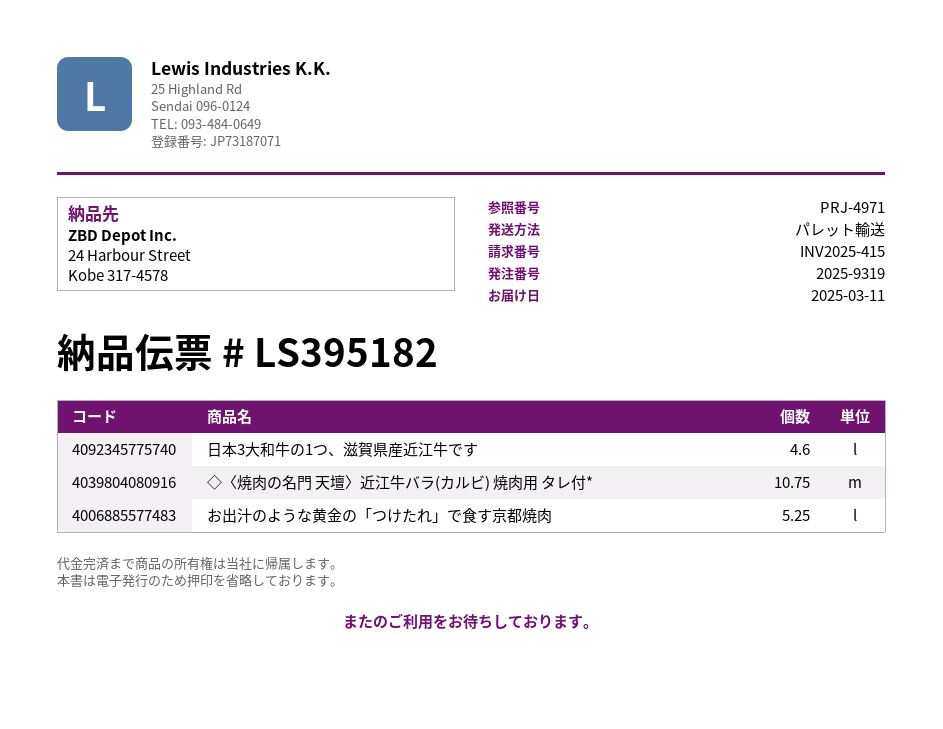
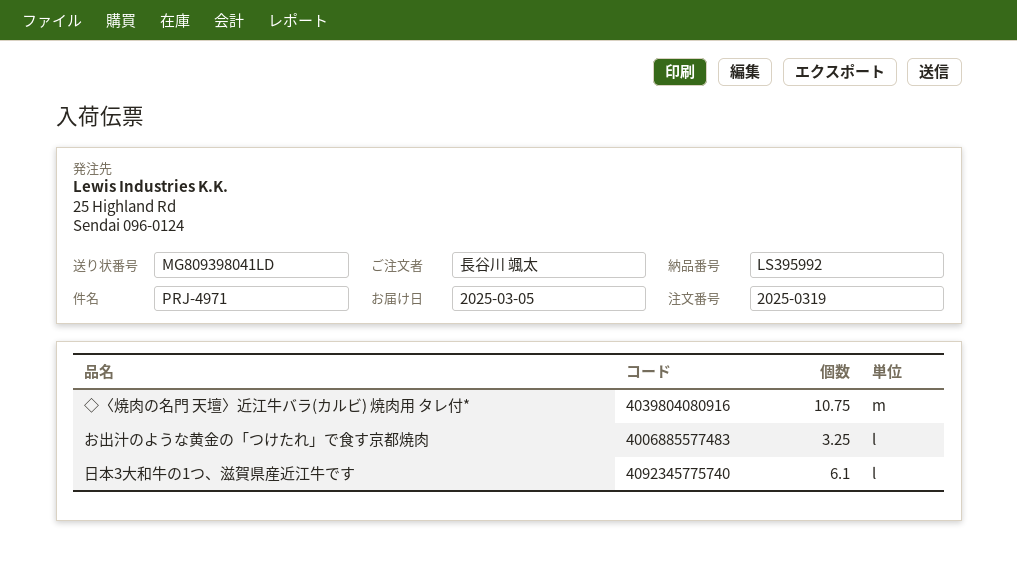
order number: 2025-9319 -> 2025-0319
delivery note number: LS395182 -> LS395992
delivery date: 2025-03-11 -> 2025-03-05
日本3大和牛の1つ、滋賀県産近江牛です: 4.6 -> 6.1
お出汁のような黄金の「つけたれ」で食す京都焼肉: 5.25 -> 3.25

